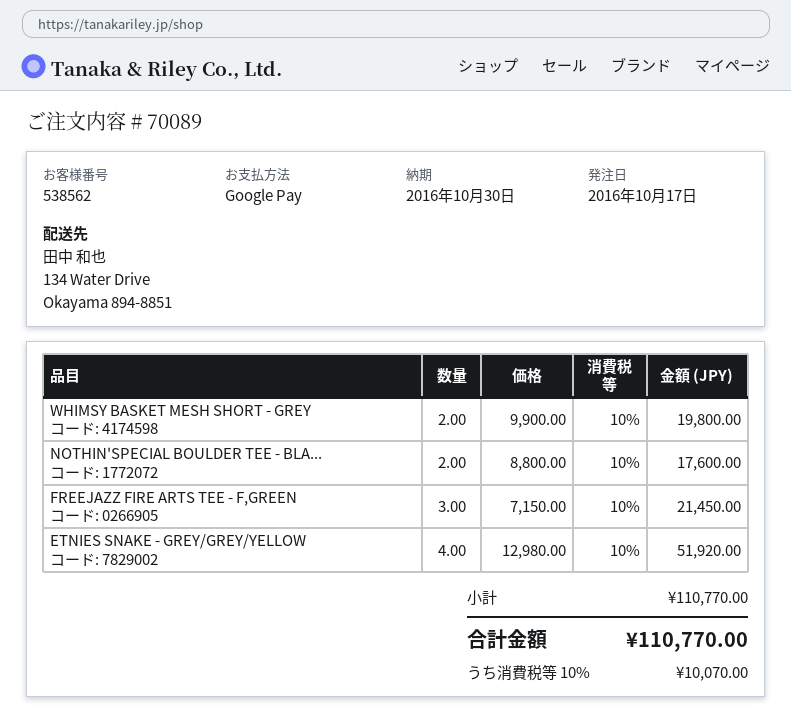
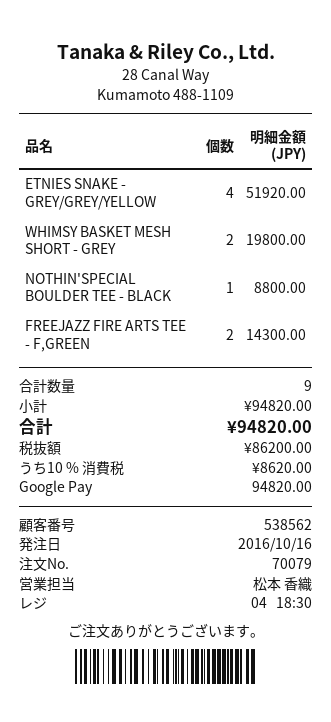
order number: 70089 -> 70079
order date: 2016-10-17 -> 2016-10-16
NOTHIN'SPECIAL BOULDER TEE - BLA...: 2 for 17600.00 -> 1 for 8800.00
FREEJAZZ FIRE ARTS TEE - F,GREEN: 3 for 21450.00 -> 2 for 14300.00
subtotal: 110770.00 -> 94820.00
tax: 10% = 10070.00 -> 10% = 8620.00
total: 110770.00 -> 94820.00

